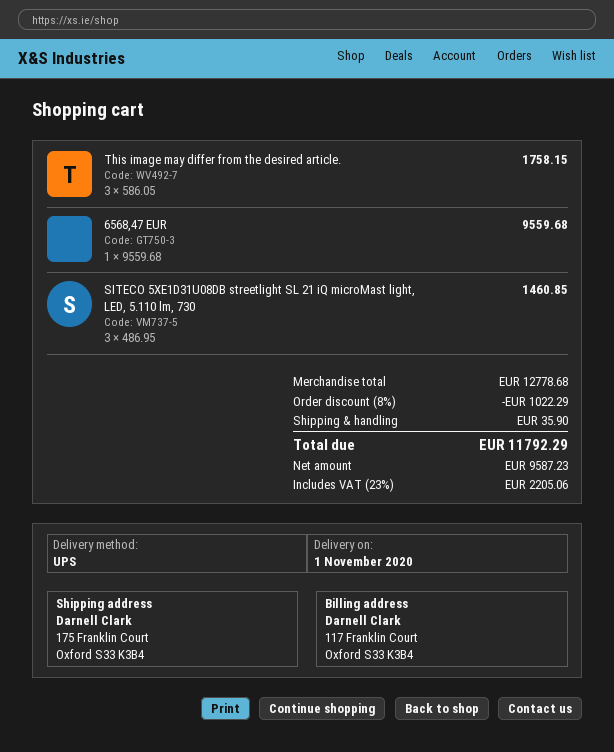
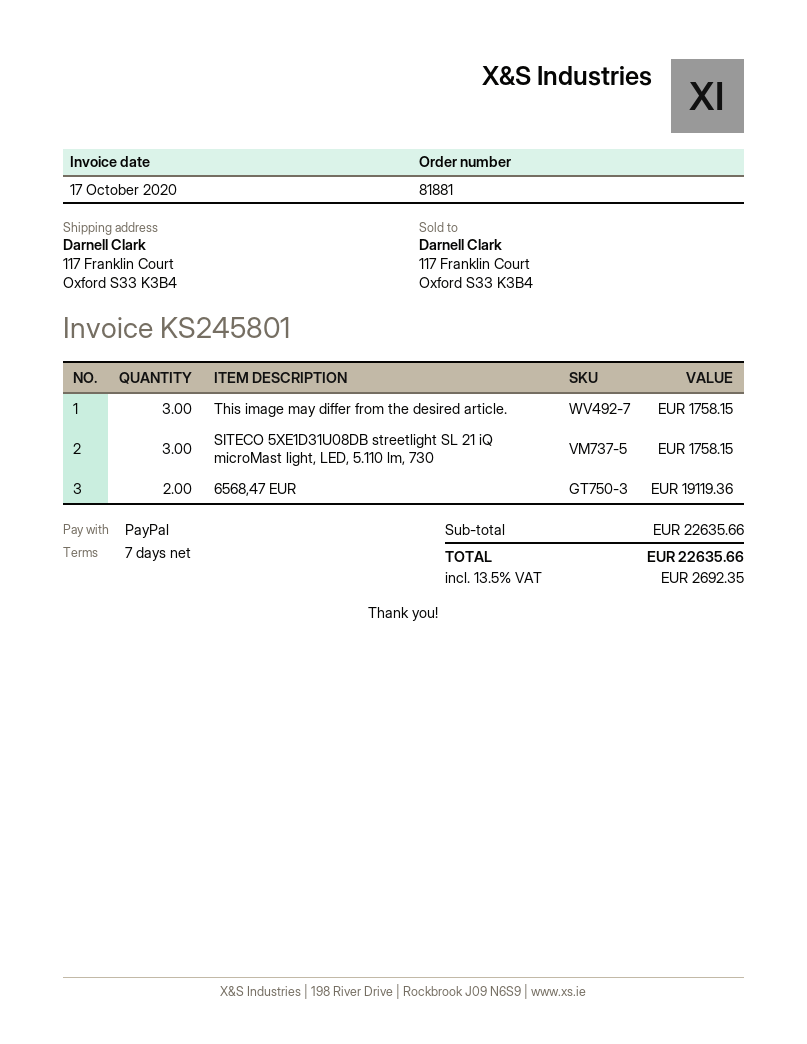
ship to: 175 Franklin Court, Oxford S33 K3B4 -> 117 Franklin Court, Oxford S33 K3B4
6568,47 EUR: 1 for 9559.68 -> 2 for 19119.36
SITECO 5XE1D31U08DB streetlight SL 21 iQ microMast light, LED, 5.110 lm, 730: 3 for 1460.85 -> 3 for 1758.15
subtotal: 12778.68 -> 22635.66
discount: 8% = 1022.29 -> none
shipping: 35.90 -> none
tax: 23% = 2205.06 -> 13.5% = 2692.35
total: 11792.29 -> 22635.66

